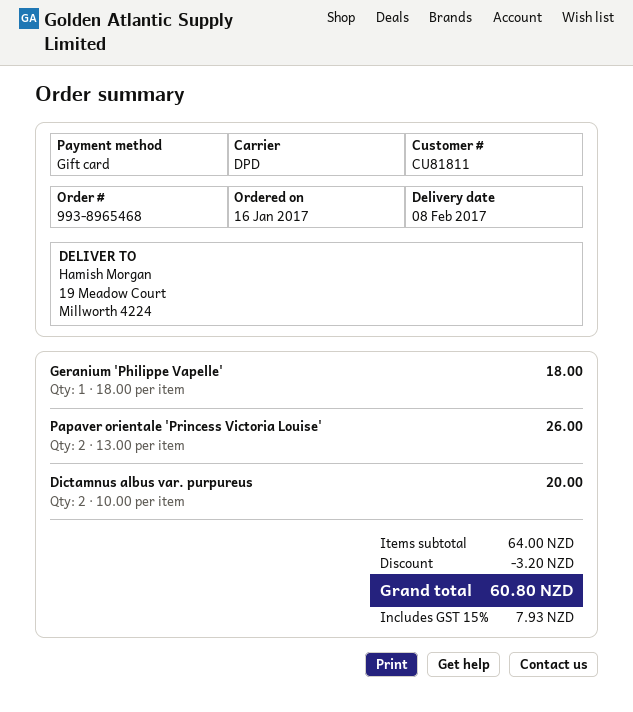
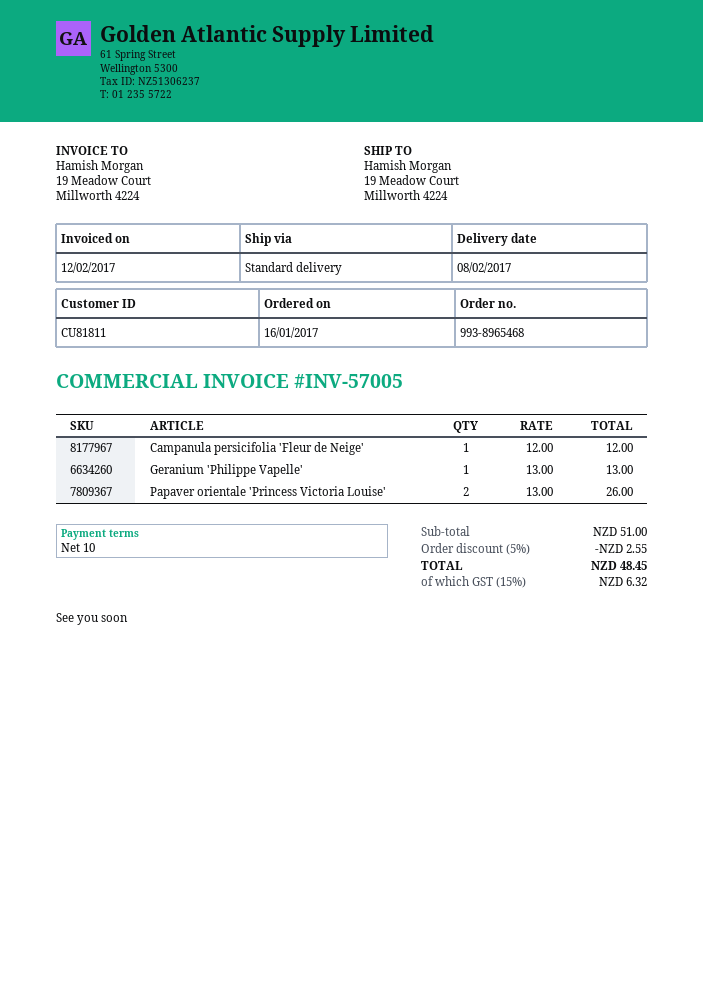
shipping method: DPD -> standard
Geranium 'Philippe Vapelle': 1 x 18.00 = 18.00 -> 1 x 13.00 = 13.00
Dictamnus albus var. purpureus: 2 x 10.00 = 20.00 -> none
Campanula persicifolia 'Fleur de Neige': none -> 1 x 12.00 = 12.00
subtotal: 64.00 -> 51.00
discount: 3.20 -> 2.55
tax: 15% = 7.93 -> 15% = 6.32
total: 60.80 -> 48.45

